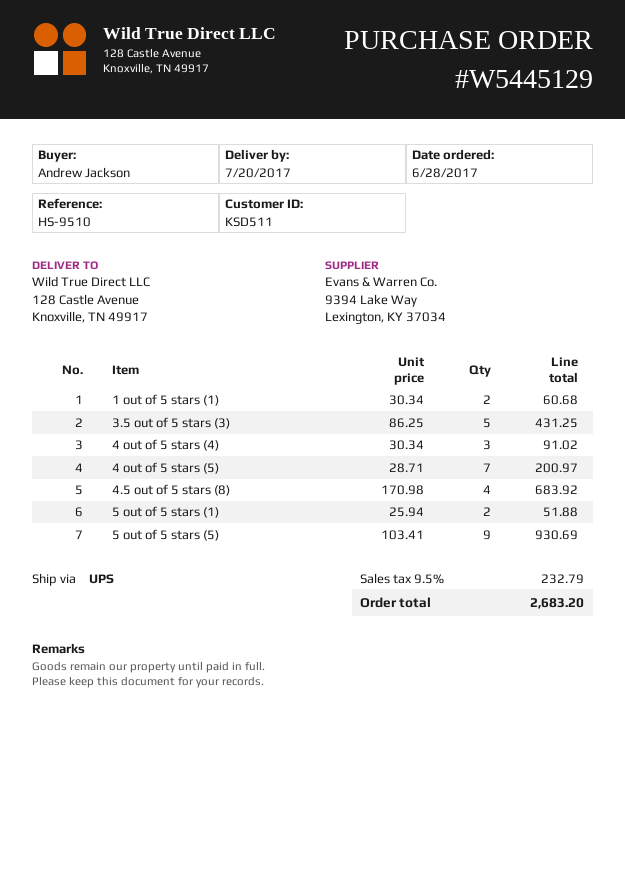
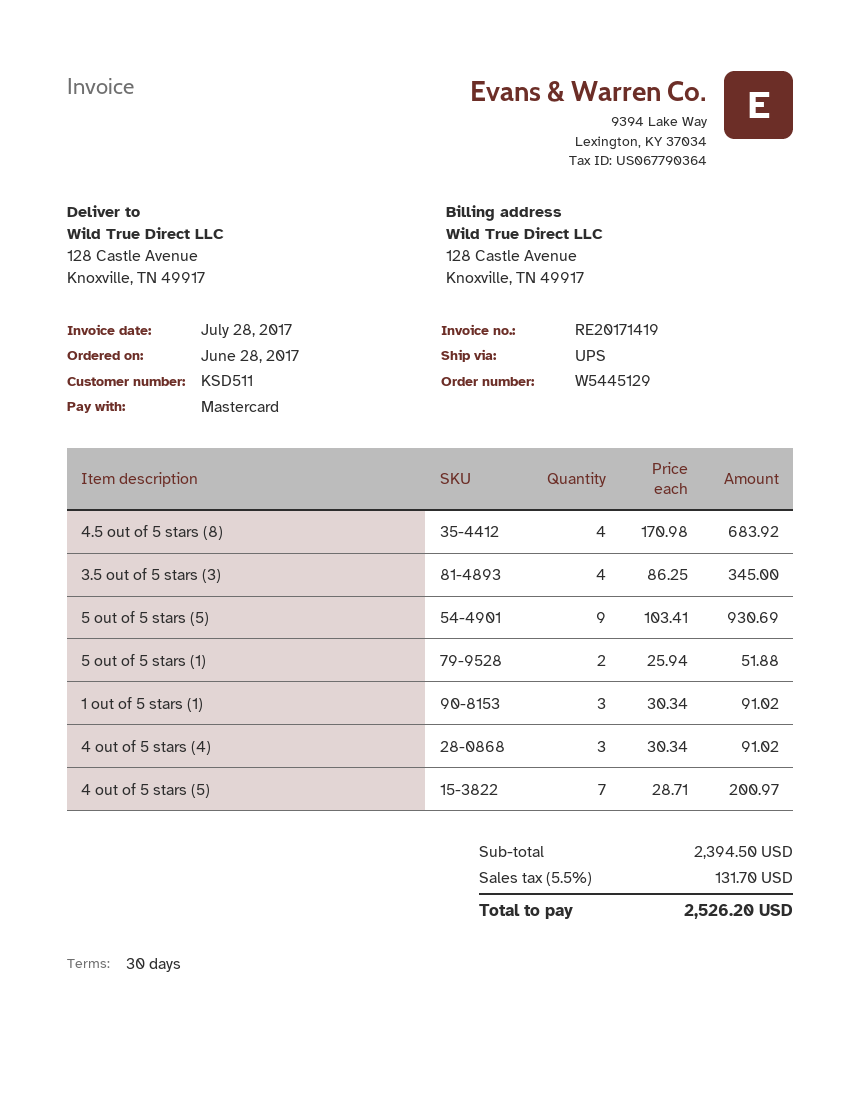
1 out of 5 stars (1): 2 x 30.34 = 60.68 -> 3 x 30.34 = 91.02
3.5 out of 5 stars (3): 5 x 86.25 = 431.25 -> 4 x 86.25 = 345.00
tax: 9.5% = 232.79 -> 5.5% = 131.70
total: 2683.20 -> 2526.20

